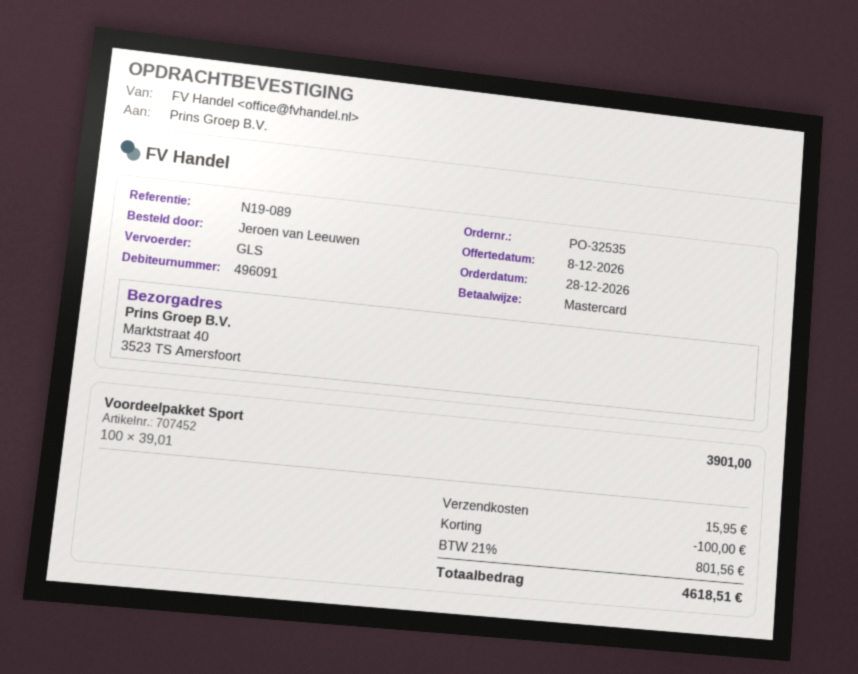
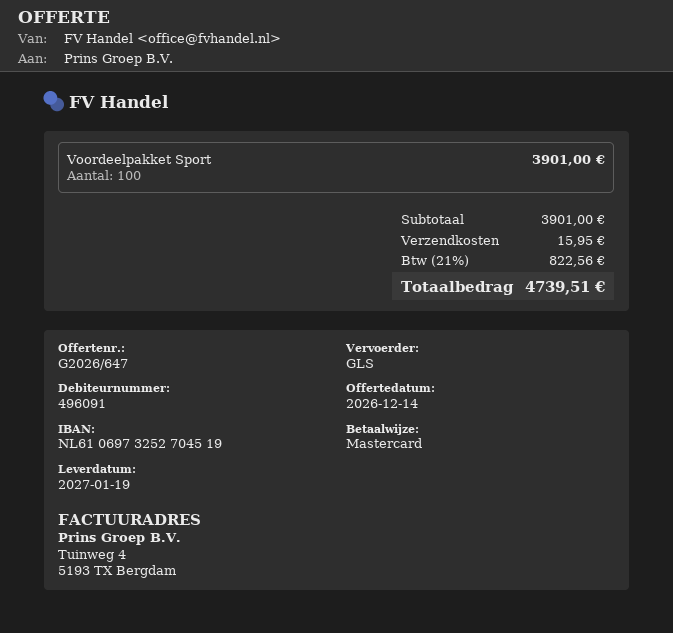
quote date: 2026-12-08 -> 2026-12-14
discount: 100.00 -> none
tax: 21% = 801.56 -> 21% = 822.56
total: 4618.51 -> 4739.51

